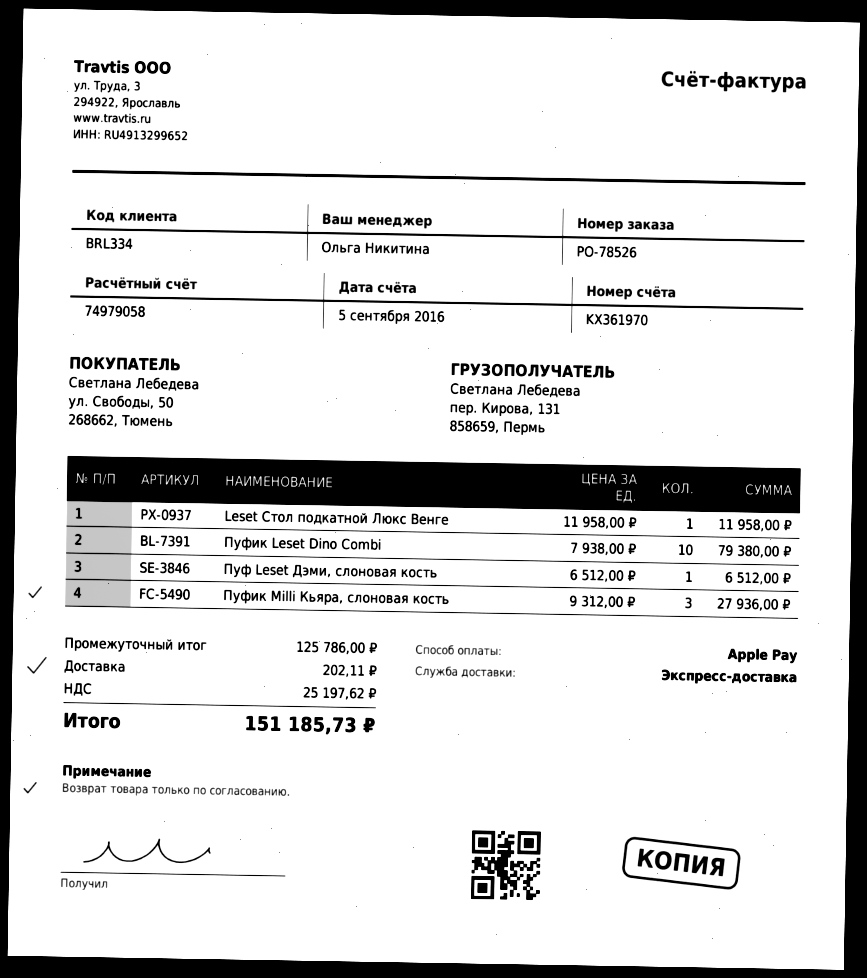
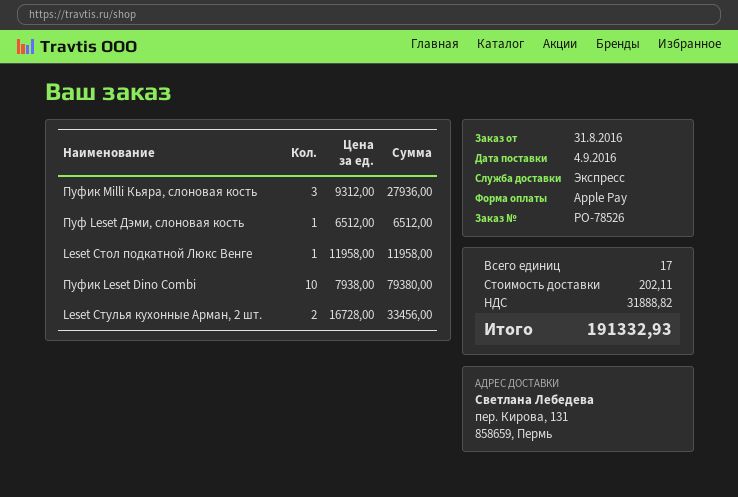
Leset Стулья кухонные Арман, 2 шт.: none -> 2 x 16728.00 = 33456.00
tax: 25197.62 -> 31888.82
total: 151185.73 -> 191332.93

